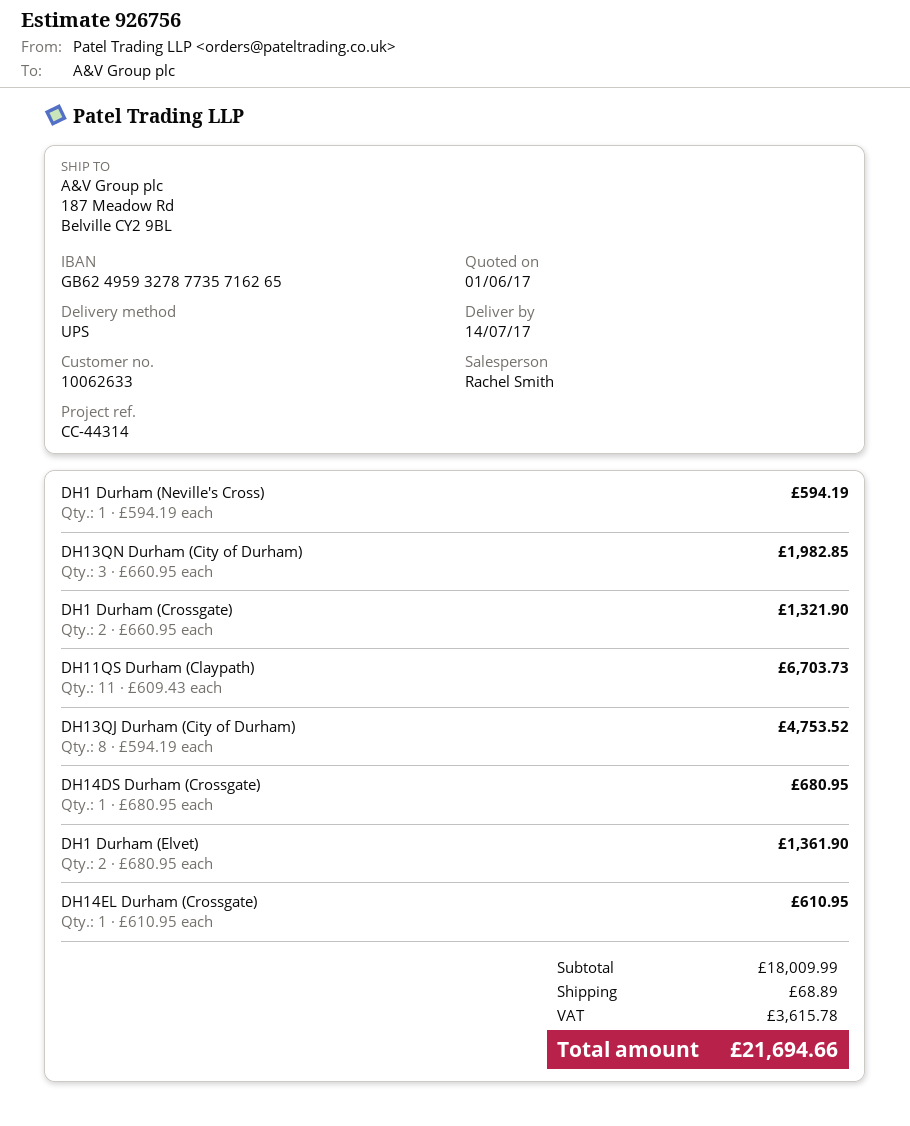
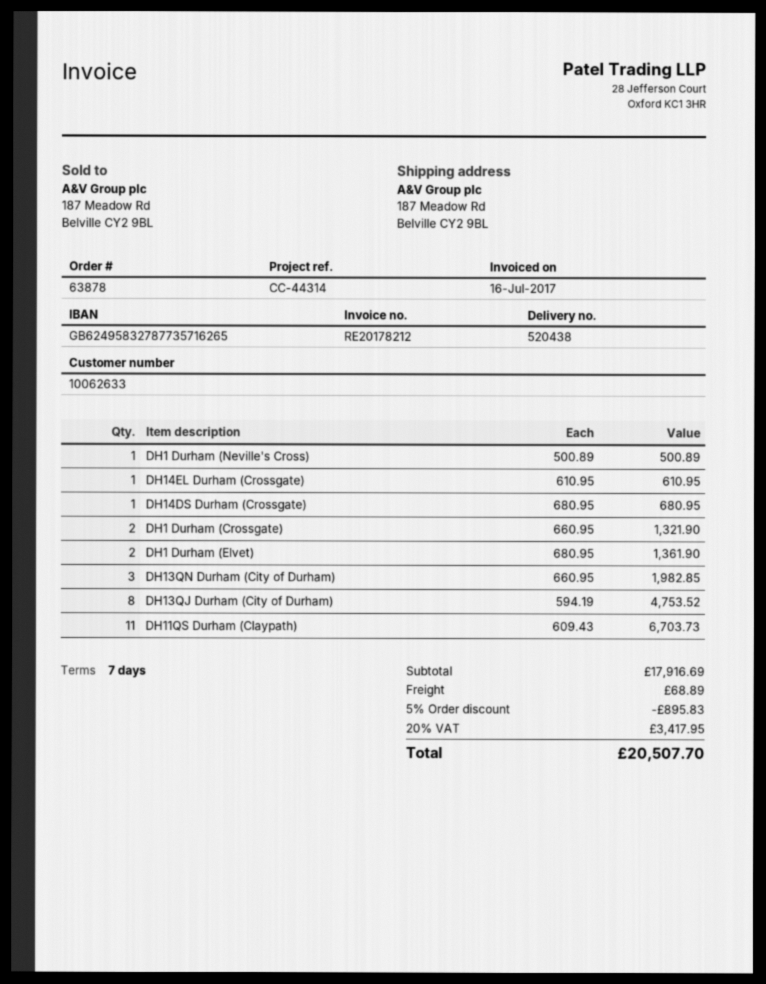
bank account: GB62495932787735716265 -> GB62495832787735716265
DH1 Durham (Neville's Cross): 1 x 594.19 = 594.19 -> 1 x 500.89 = 500.89
subtotal: 18009.99 -> 17916.69
discount: none -> 5% = 895.83
tax: 3615.78 -> 3417.95
total: 21694.66 -> 20507.70

